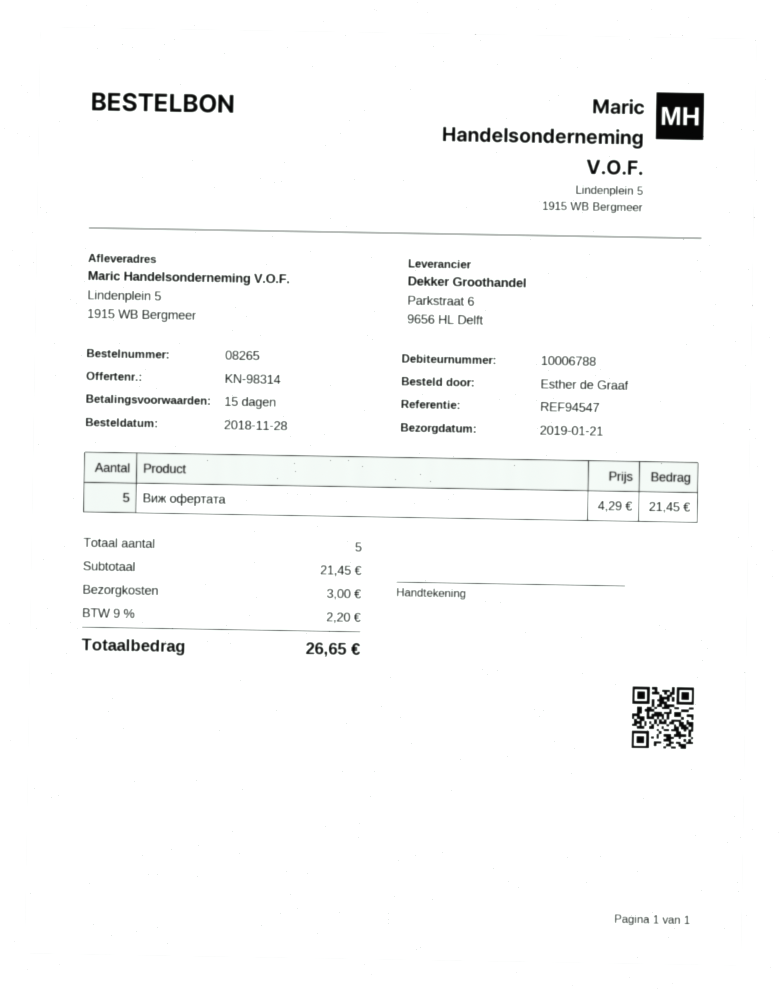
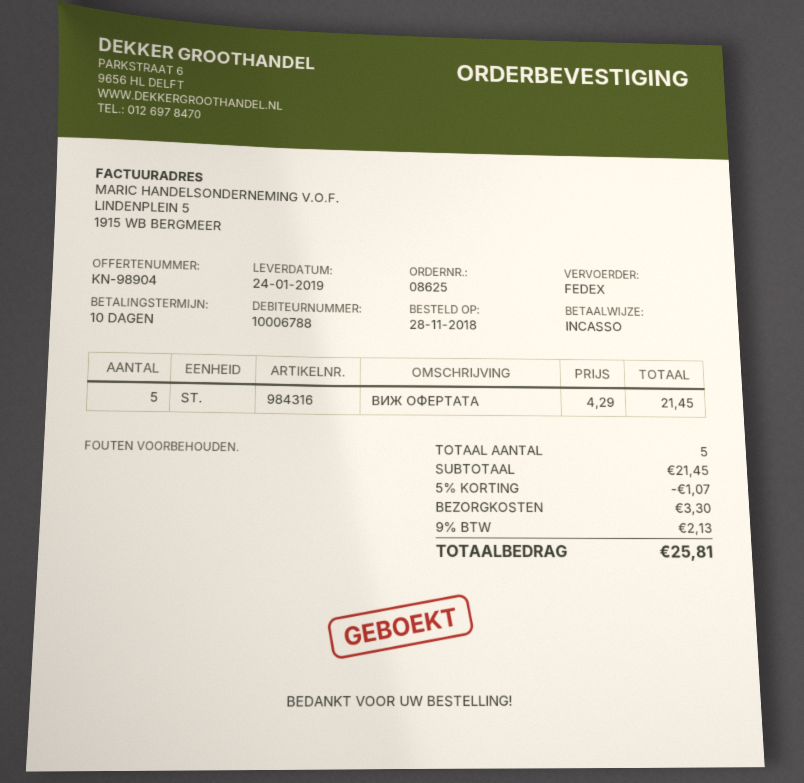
quote number: KN-98314 -> KN-98904
order number: 08265 -> 08625
delivery date: 2019-01-21 -> 2019-01-24
payment terms: 15 days -> 10 days
discount: none -> 5% = 1.07
shipping: 3.00 -> 3.30
tax: 9% = 2.20 -> 9% = 2.13
total: 26.65 -> 25.81

